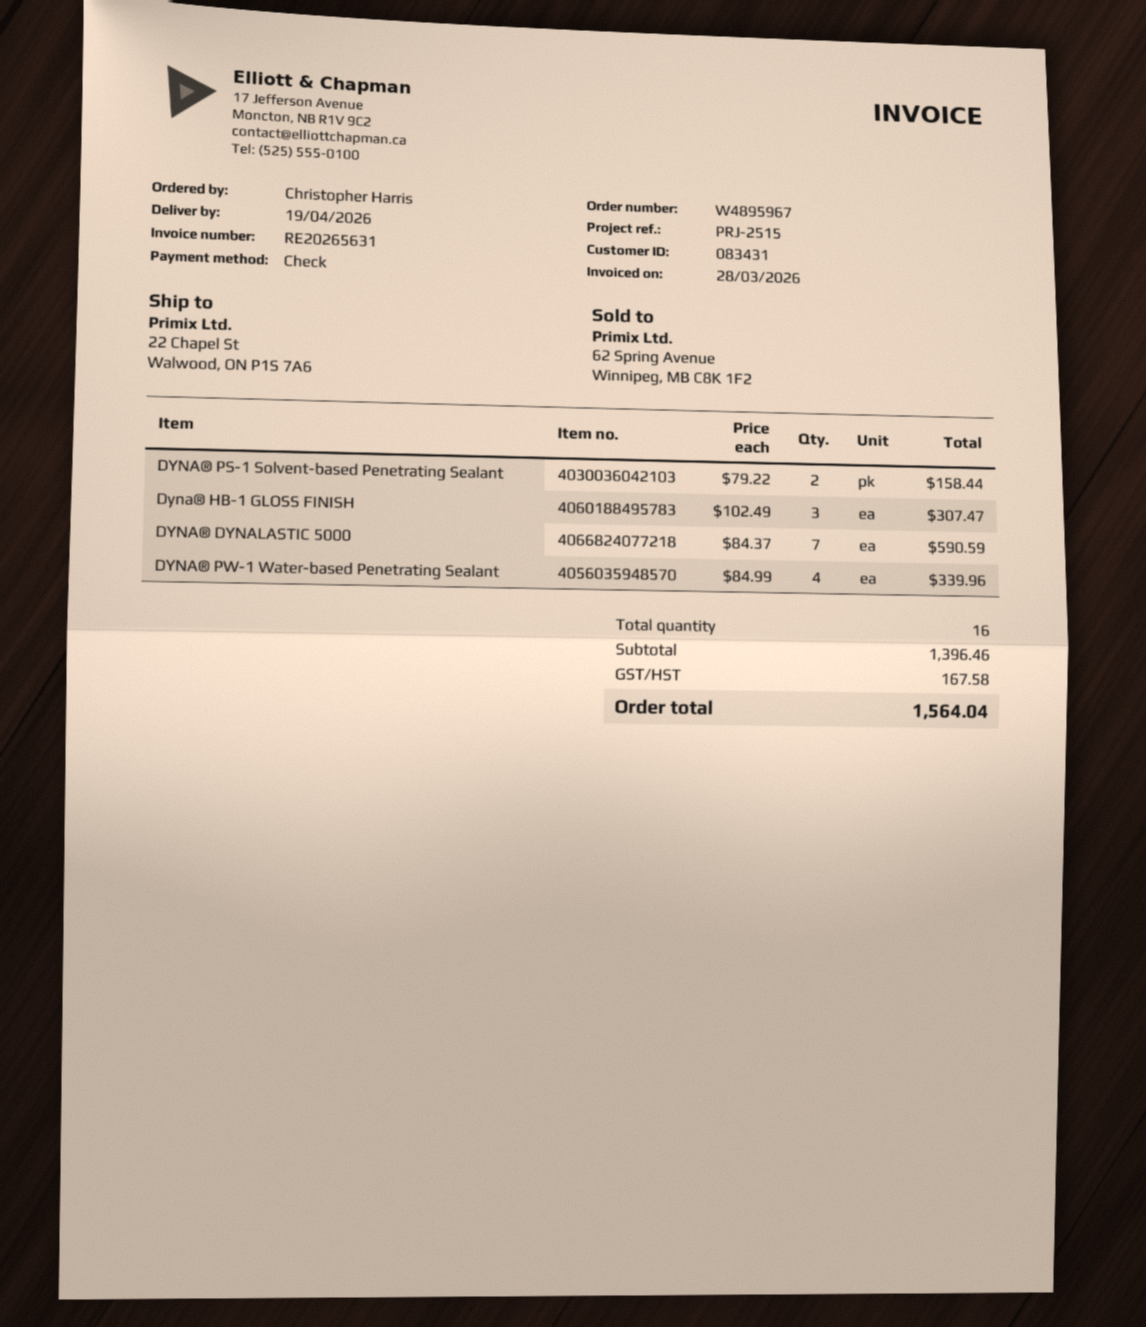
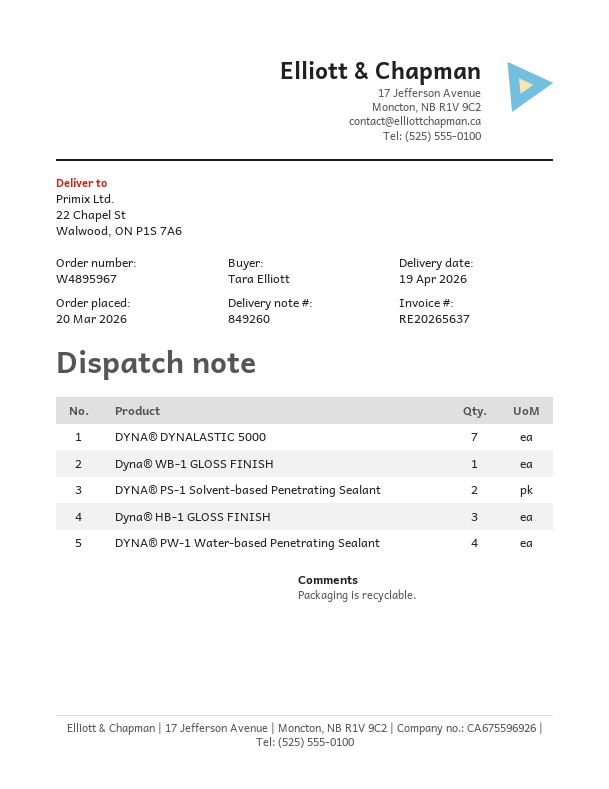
invoice number: RE20265631 -> RE20265637
ordered by: Christopher Harris -> Tara Elliott
Dyna® WB-1 GLOSS FINISH: none -> 1

